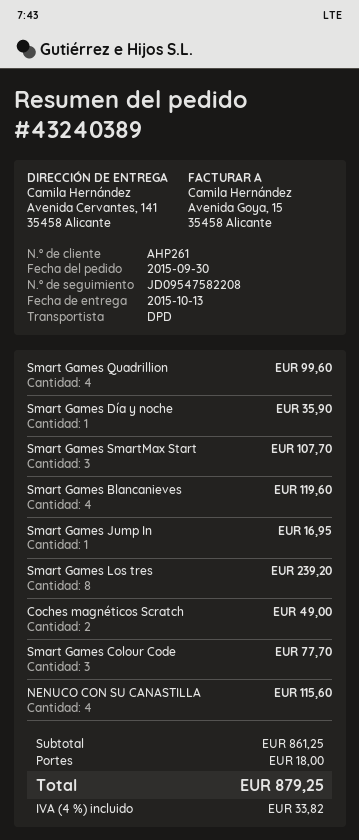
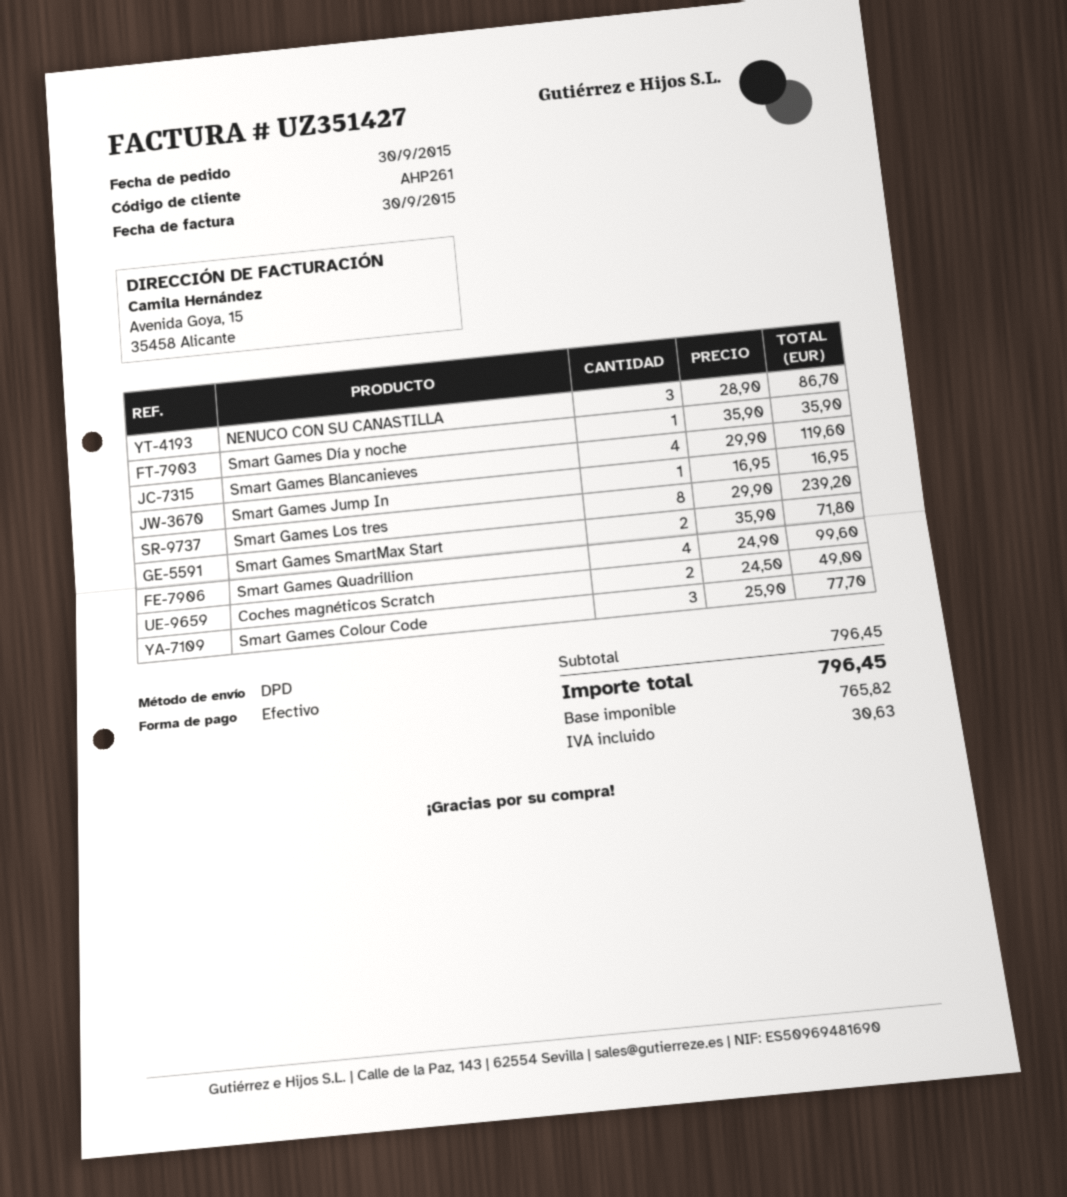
Smart Games SmartMax Start: 3 for 107.70 -> 2 for 71.80
NENUCO CON SU CANASTILLA: 4 for 115.60 -> 3 for 86.70
subtotal: 861.25 -> 796.45
shipping: 18.00 -> none
tax: 33.82 -> 30.63
total: 879.25 -> 796.45

